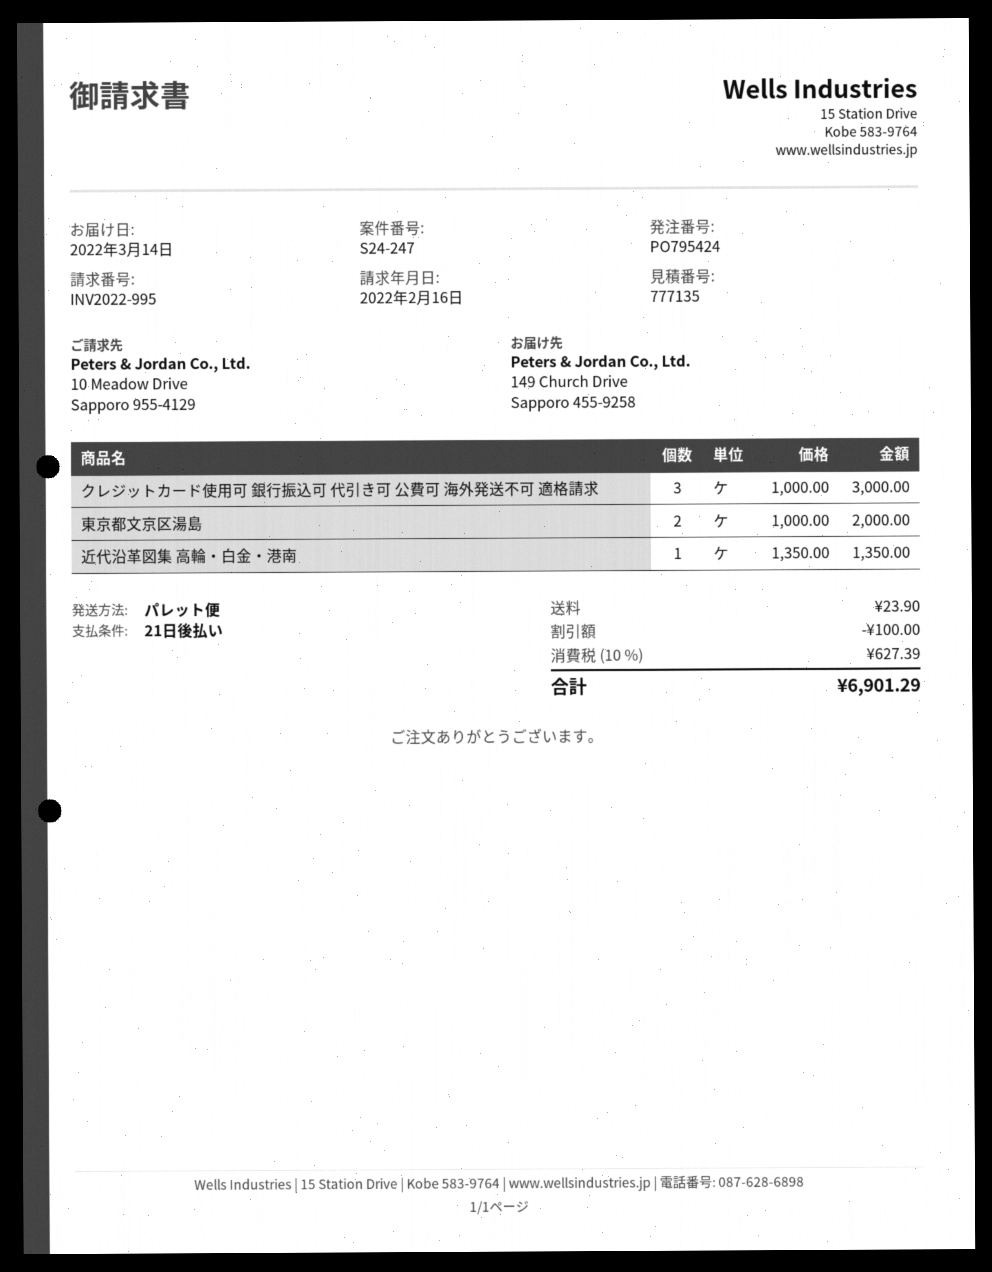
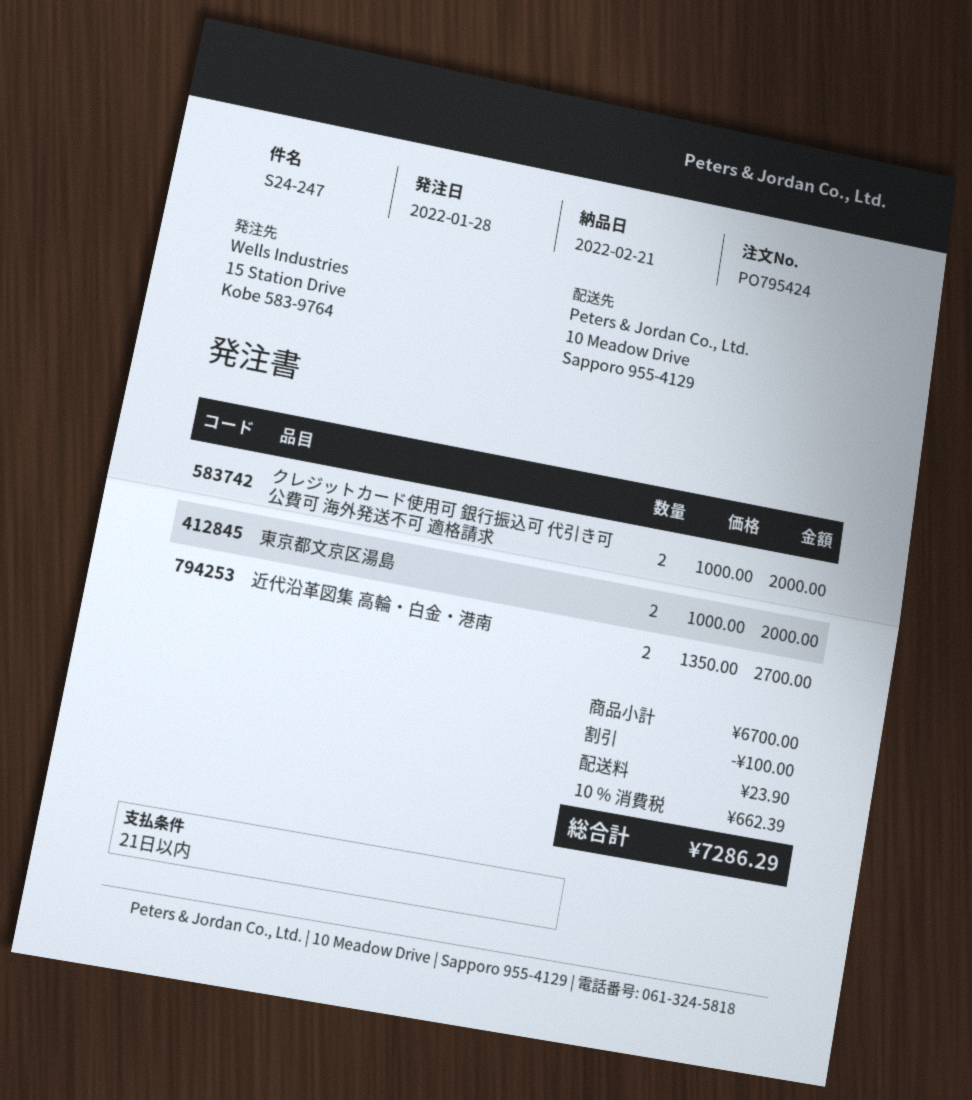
delivery date: 2022-03-14 -> 2022-02-21
ship to: 149 Church Drive, Sapporo 455-9258 -> 10 Meadow Drive, Sapporo 955-4129
クレジットカード使用可 銀行振込可 代引き可 公費可 海外発送不可 適格請求: 3 x 1000.00 = 3000.00 -> 2 x 1000.00 = 2000.00
近代沿革図集 高輪・白金・港南: 1 x 1350.00 = 1350.00 -> 2 x 1350.00 = 2700.00
tax: 10% = 627.39 -> 10% = 662.39
total: 6901.29 -> 7286.29

